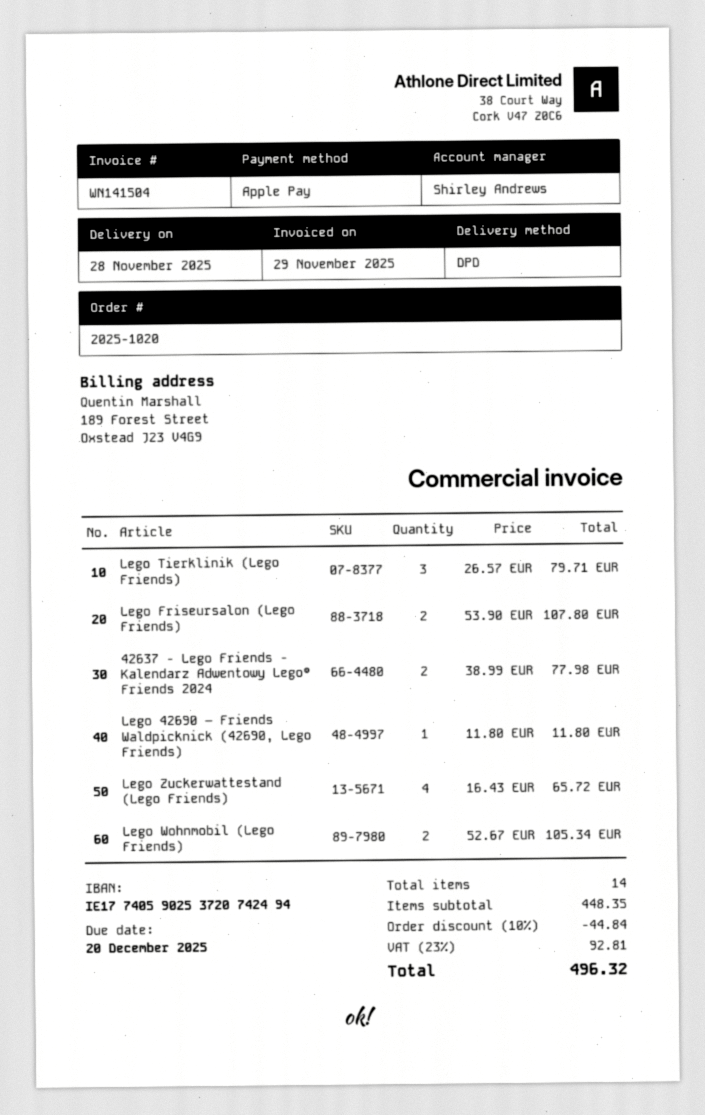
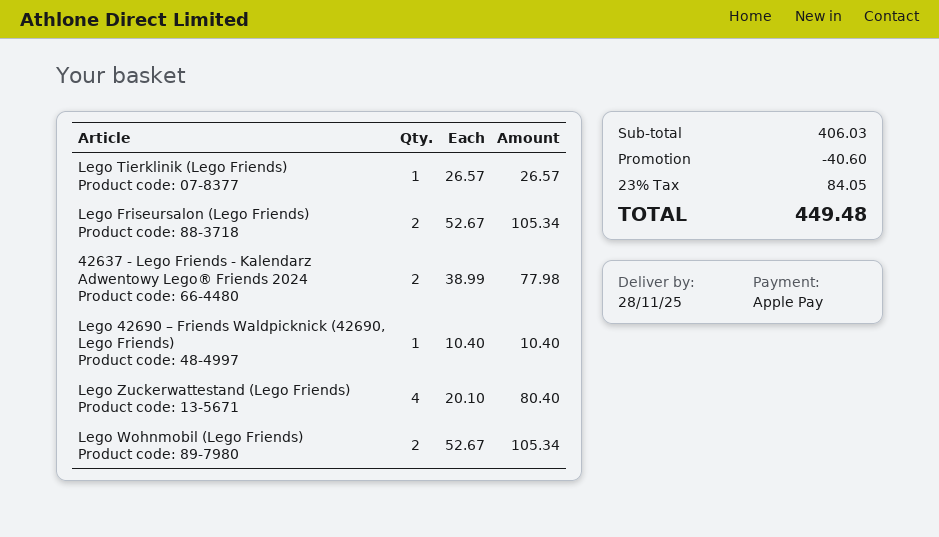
Lego Tierklinik (Lego Friends): 3 x 26.57 = 79.71 -> 1 x 26.57 = 26.57
Lego Friseursalon (Lego Friends): 2 x 53.90 = 107.80 -> 2 x 52.67 = 105.34
Lego 42690 – Friends Waldpicknick (42690, Lego Friends): 1 x 11.80 = 11.80 -> 1 x 10.40 = 10.40
Lego Zuckerwattestand (Lego Friends): 4 x 16.43 = 65.72 -> 4 x 20.10 = 80.40
subtotal: 448.35 -> 406.03
discount: 44.84 -> 40.60
tax: 23% = 92.81 -> 23% = 84.05
total: 496.32 -> 449.48

